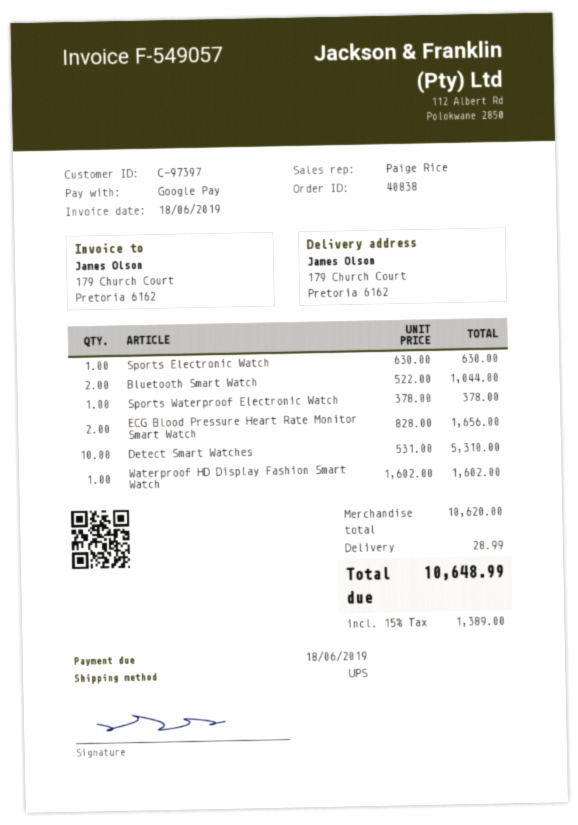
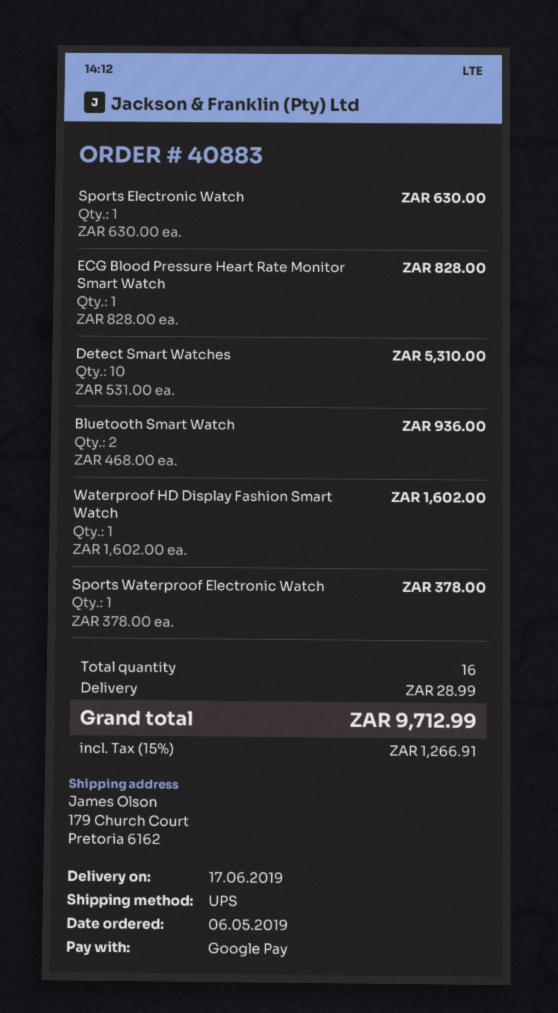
order number: 40838 -> 40883
Bluetooth Smart Watch: 2 x 522.00 = 1044.00 -> 2 x 468.00 = 936.00
ECG Blood Pressure Heart Rate Monitor Smart Watch: 2 x 828.00 = 1656.00 -> 1 x 828.00 = 828.00
tax: 15% = 1389.00 -> 15% = 1266.91
total: 10648.99 -> 9712.99

